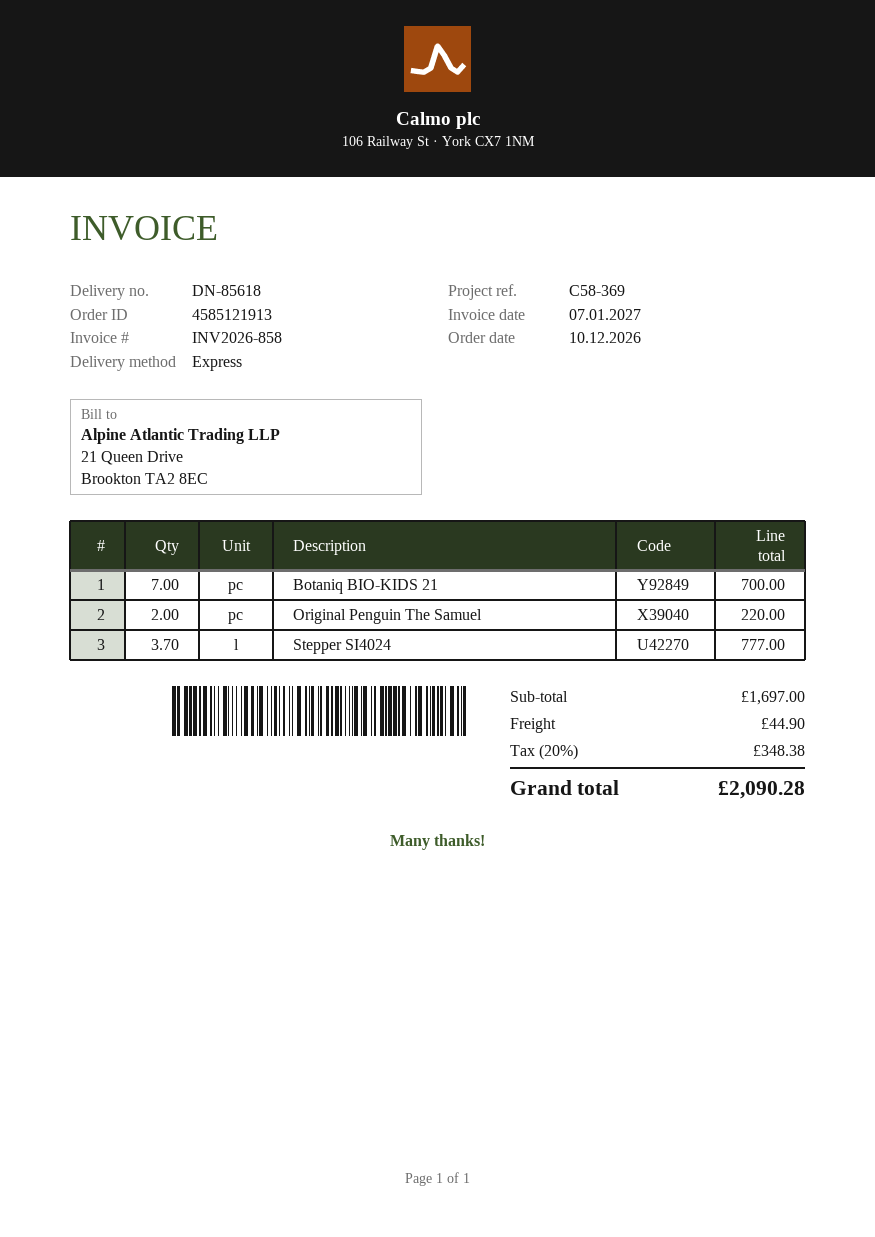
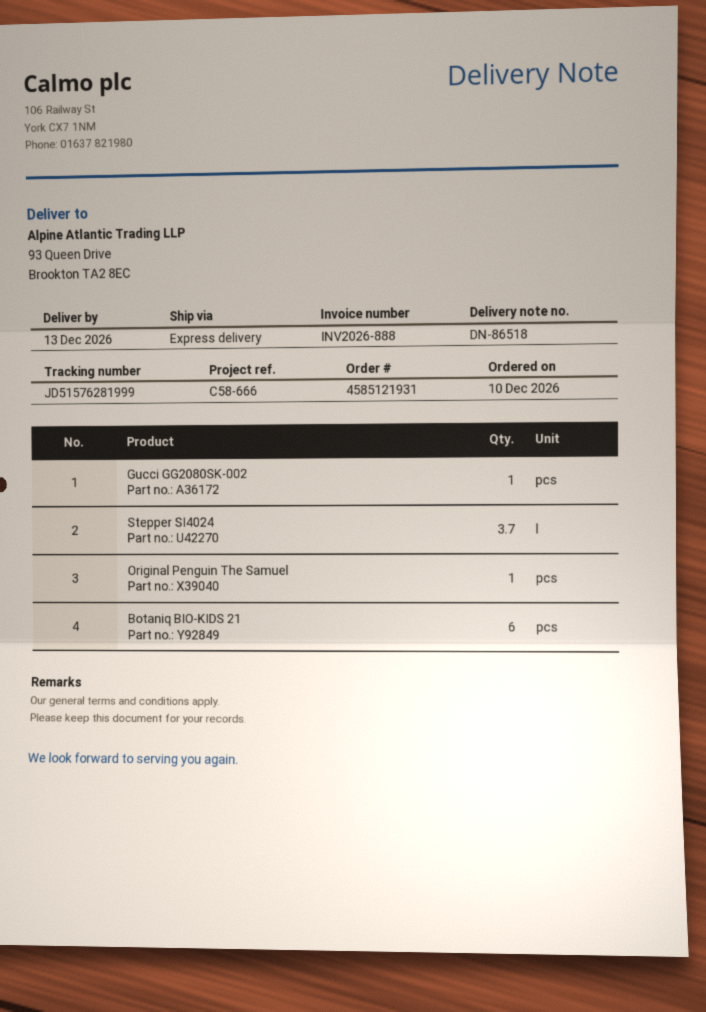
order number: 4585121913 -> 4585121931
delivery note number: DN-85618 -> DN-86518
invoice number: INV2026-858 -> INV2026-888
reference: C58-369 -> C58-666
Botaniq BIO-KIDS 21: 7 -> 6
Original Penguin The Samuel: 2 -> 1
Gucci GG2080SK-002: none -> 1

